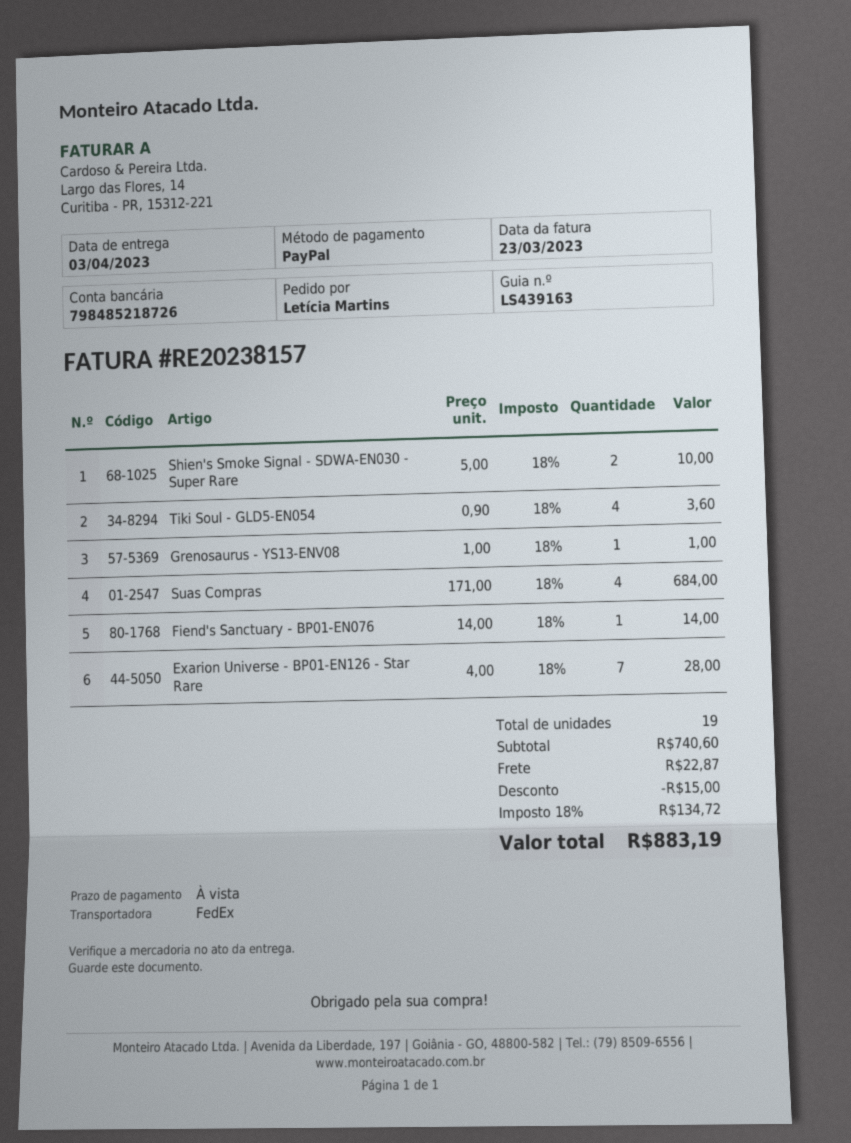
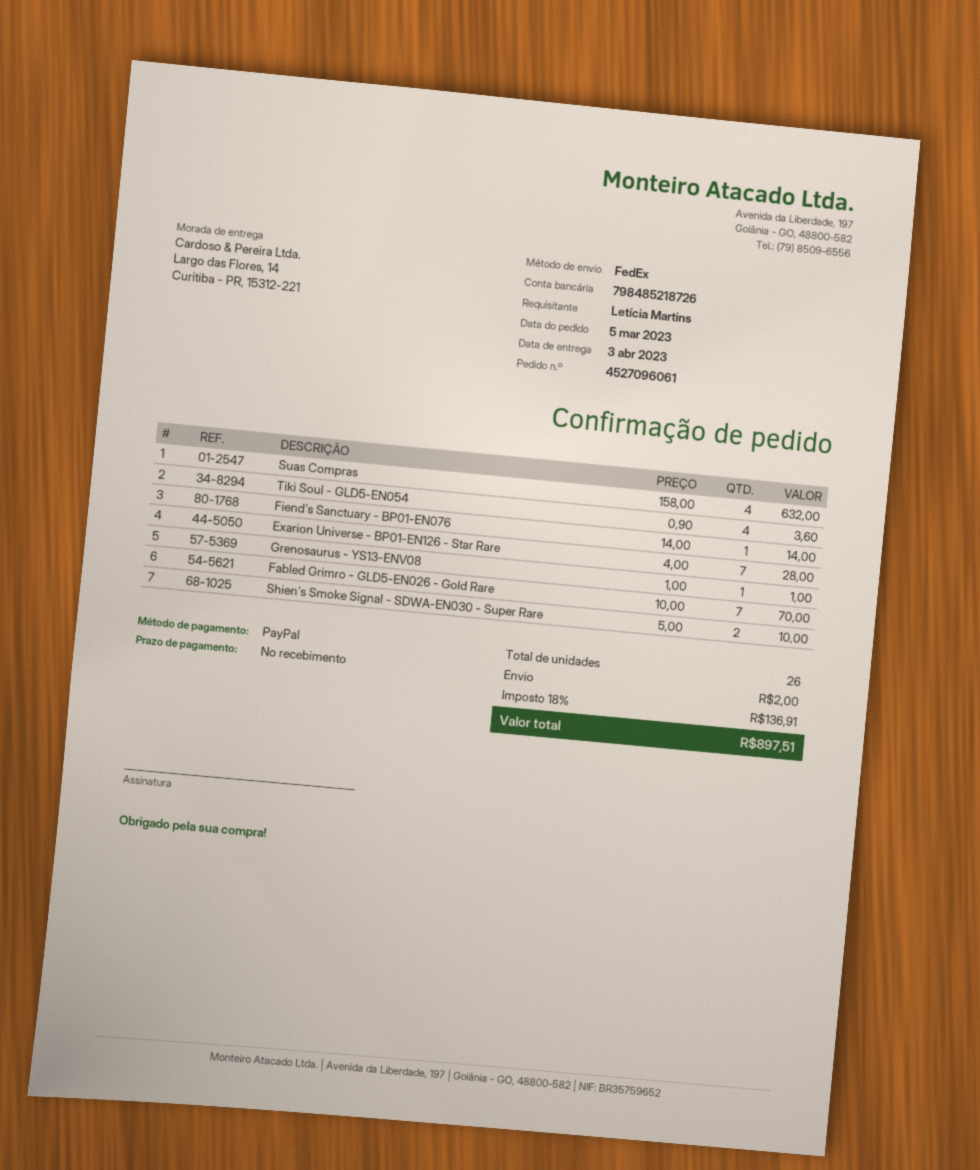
Suas Compras: 4 x 171.00 = 684.00 -> 4 x 158.00 = 632.00
Fabled Grimro - GLD5-EN026 - Gold Rare: none -> 7 x 10.00 = 70.00
total quantity: 19 -> 26
discount: 15.00 -> none
shipping: 22.87 -> 2.00
tax: 18% = 134.72 -> 18% = 136.91
total: 883.19 -> 897.51

